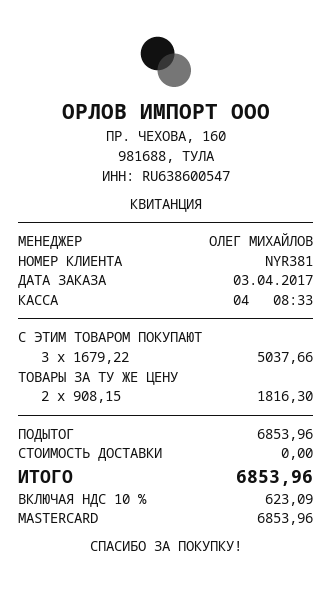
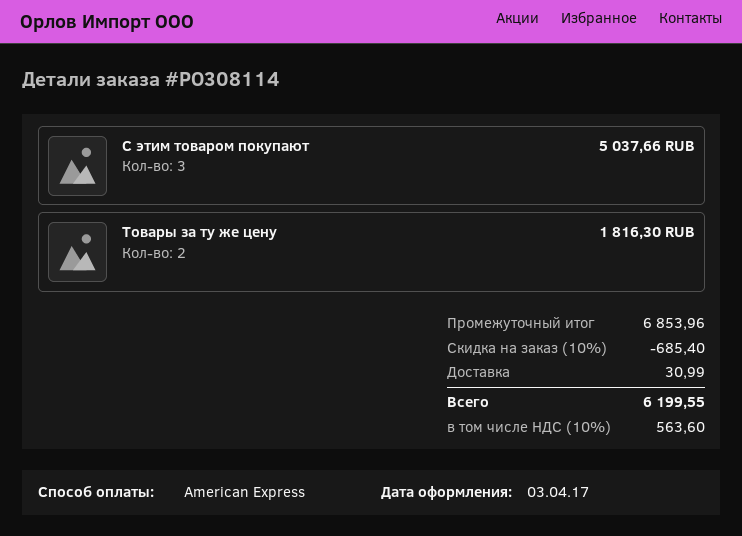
payment method: Mastercard -> American Express
discount: none -> 10% = 685.40
shipping: 0.00 -> 30.99
tax: 10% = 623.09 -> 10% = 563.60
total: 6853.96 -> 6199.55

